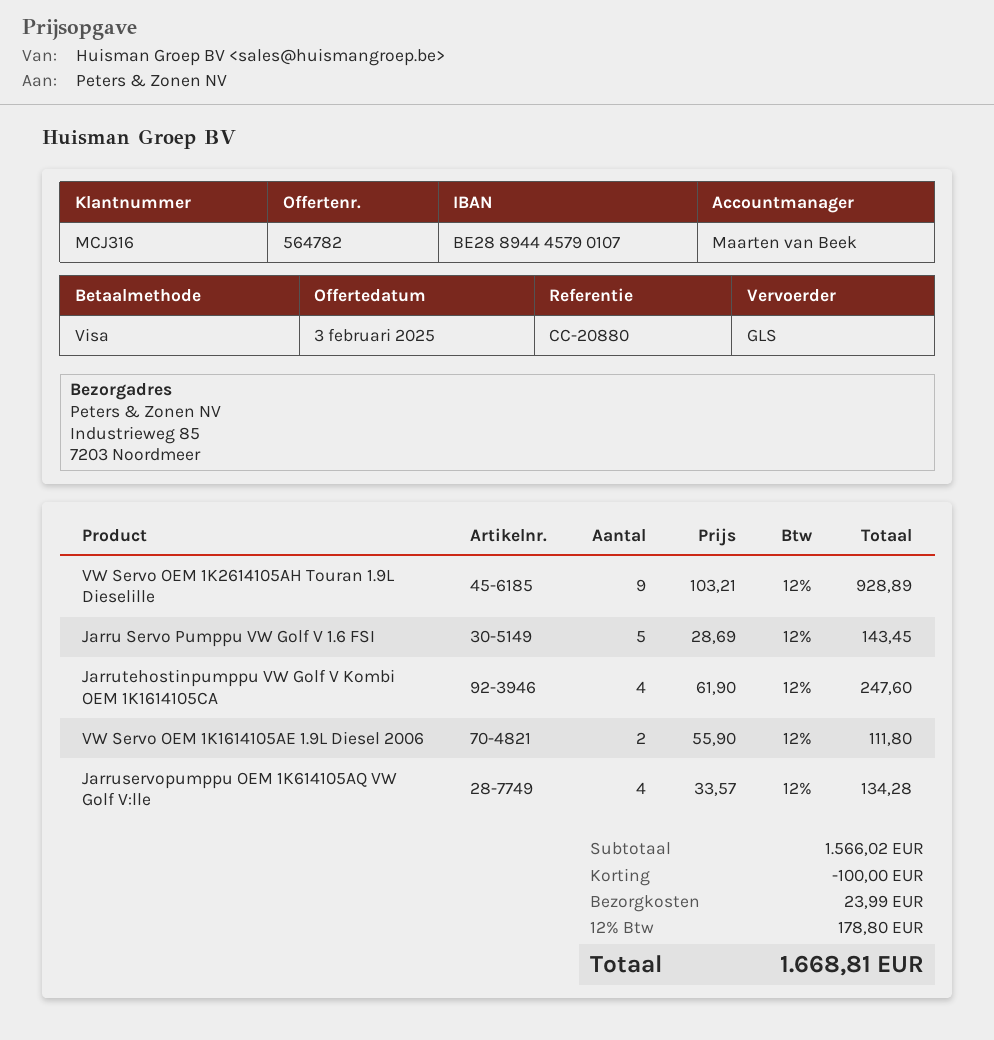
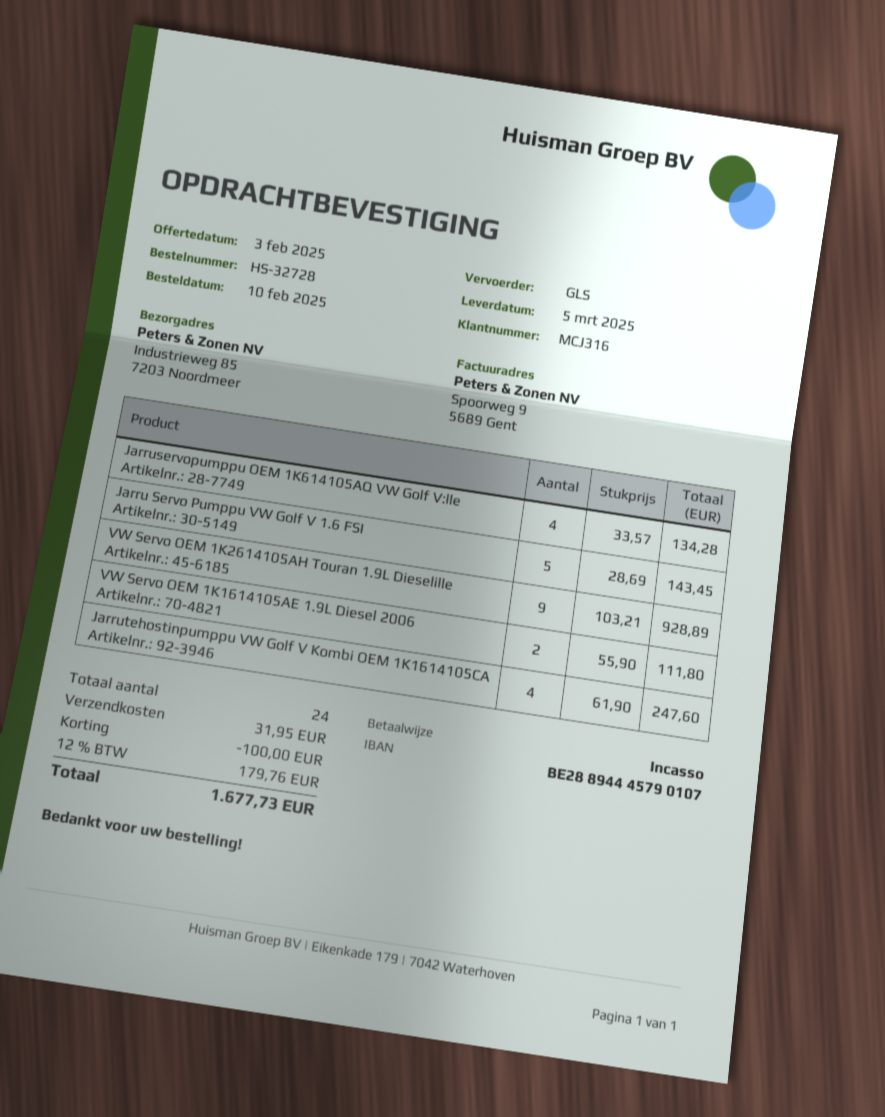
payment method: Visa -> direct debit
shipping: 23.99 -> 31.95
tax: 12% = 178.80 -> 12% = 179.76
total: 1668.81 -> 1677.73

